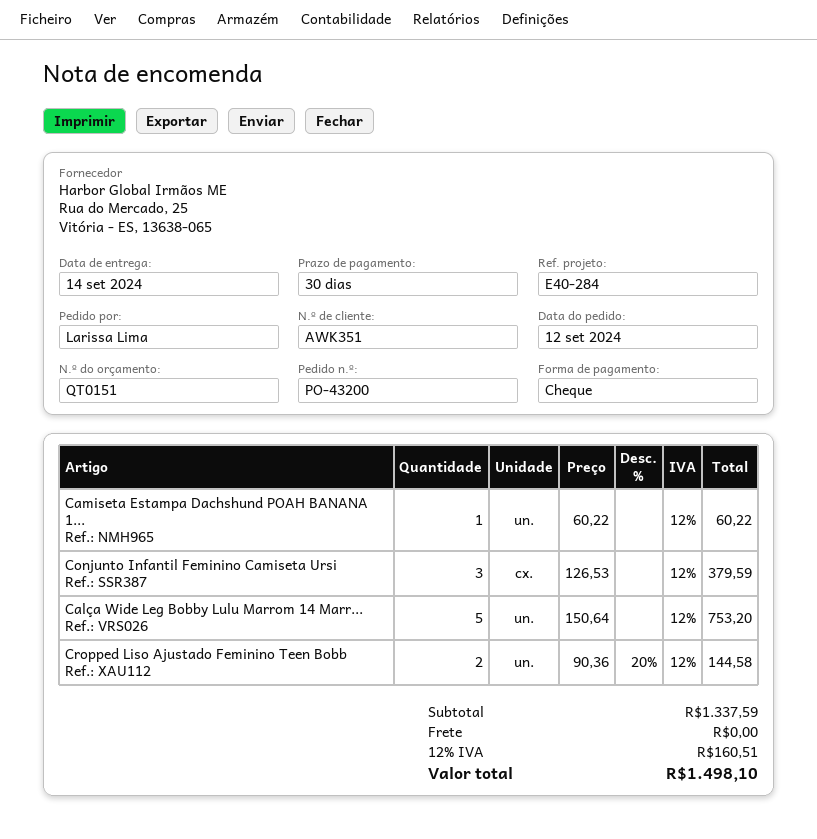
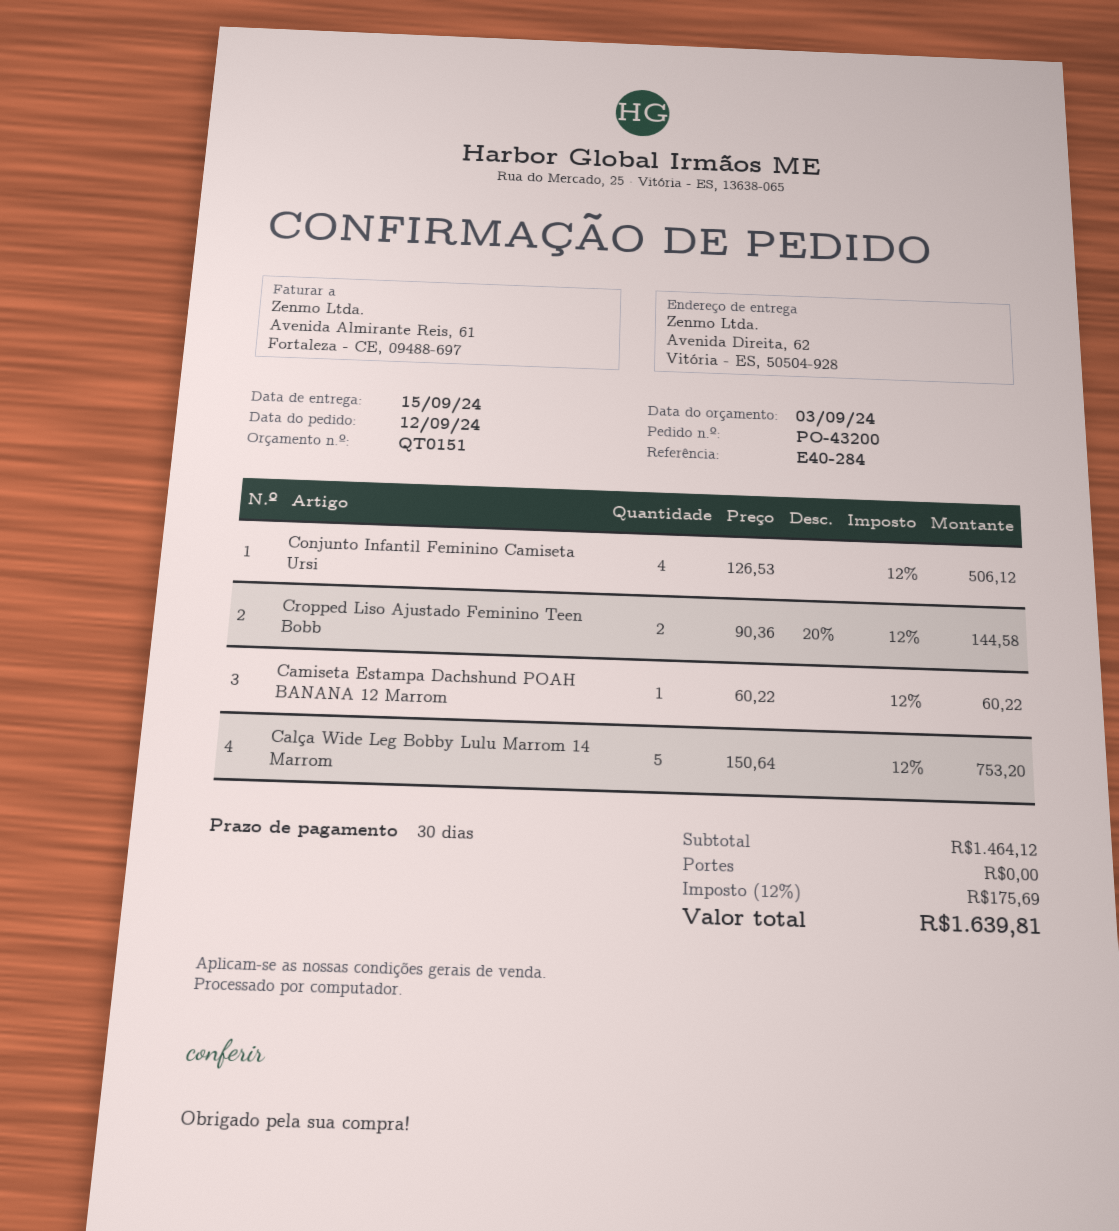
delivery date: 2024-09-14 -> 2024-09-15
Conjunto Infantil Feminino Camiseta Ursi: 3 x 126.53 = 379.59 -> 4 x 126.53 = 506.12
subtotal: 1337.59 -> 1464.12
tax: 12% = 160.51 -> 12% = 175.69
total: 1498.10 -> 1639.81

